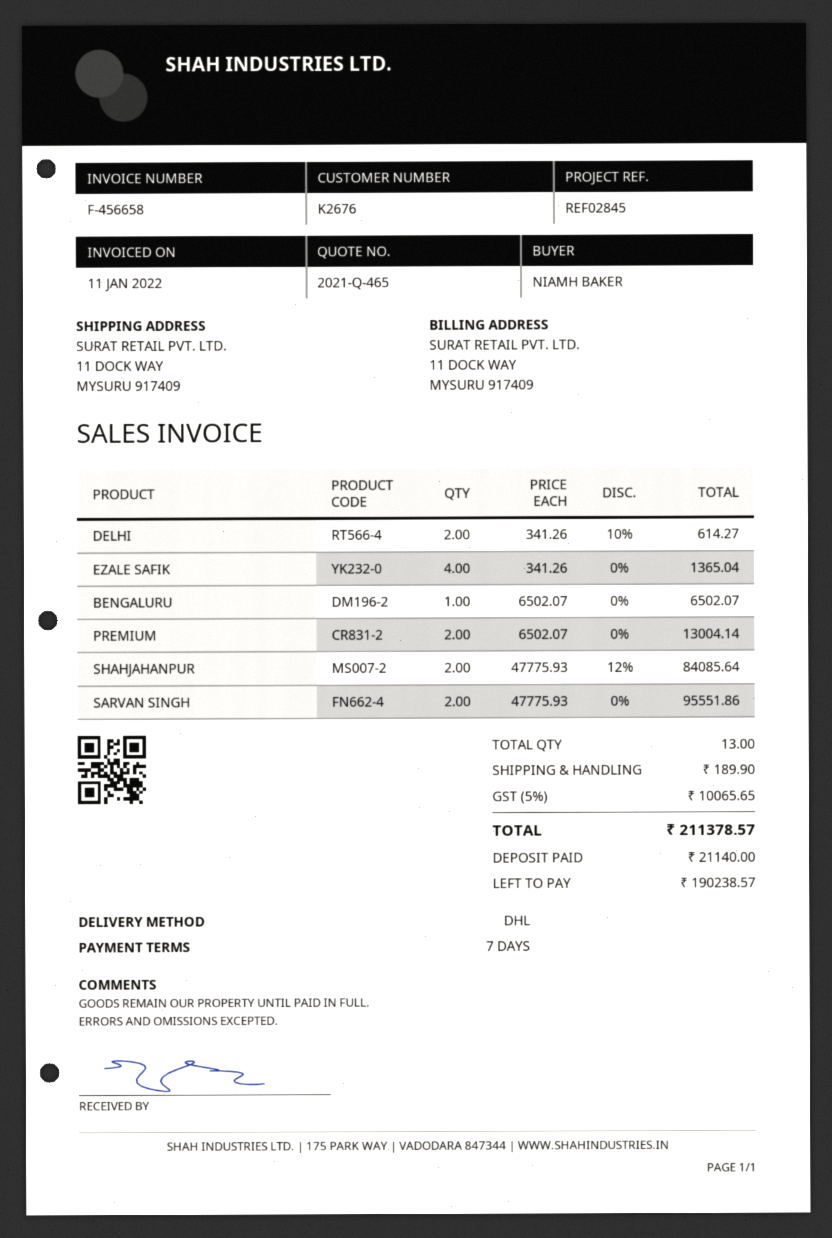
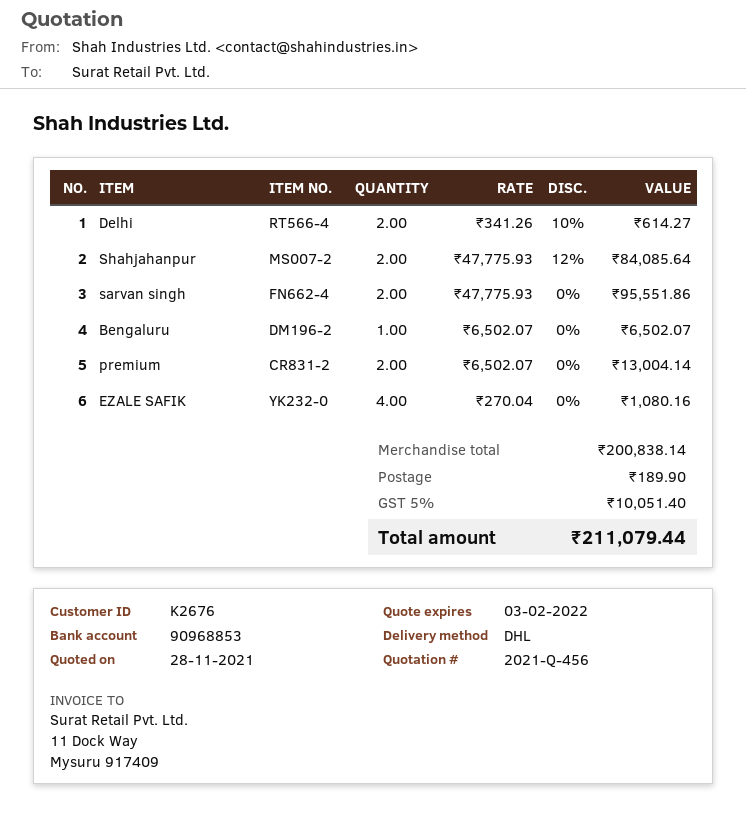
quote number: 2021-Q-465 -> 2021-Q-456
EZALE SAFIK: 4 x 341.26 = 1365.04 -> 4 x 270.04 = 1080.16
tax: 5% = 10065.65 -> 5% = 10051.40
total: 211378.57 -> 211079.44

